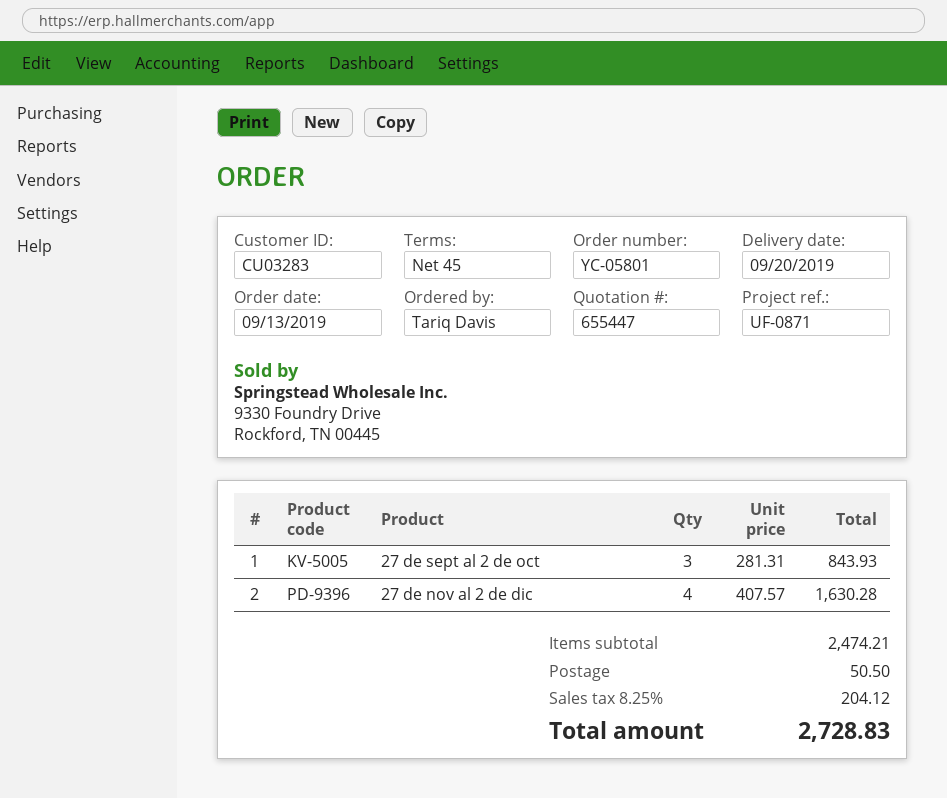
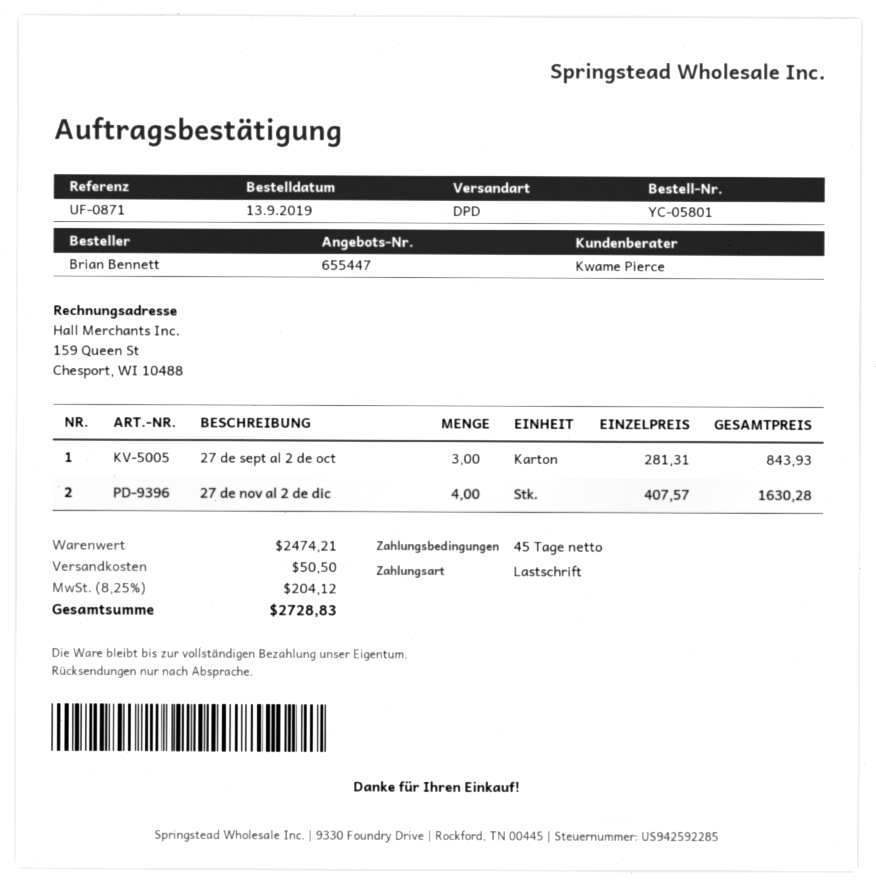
ordered by: Tariq Davis -> Brian Bennett

